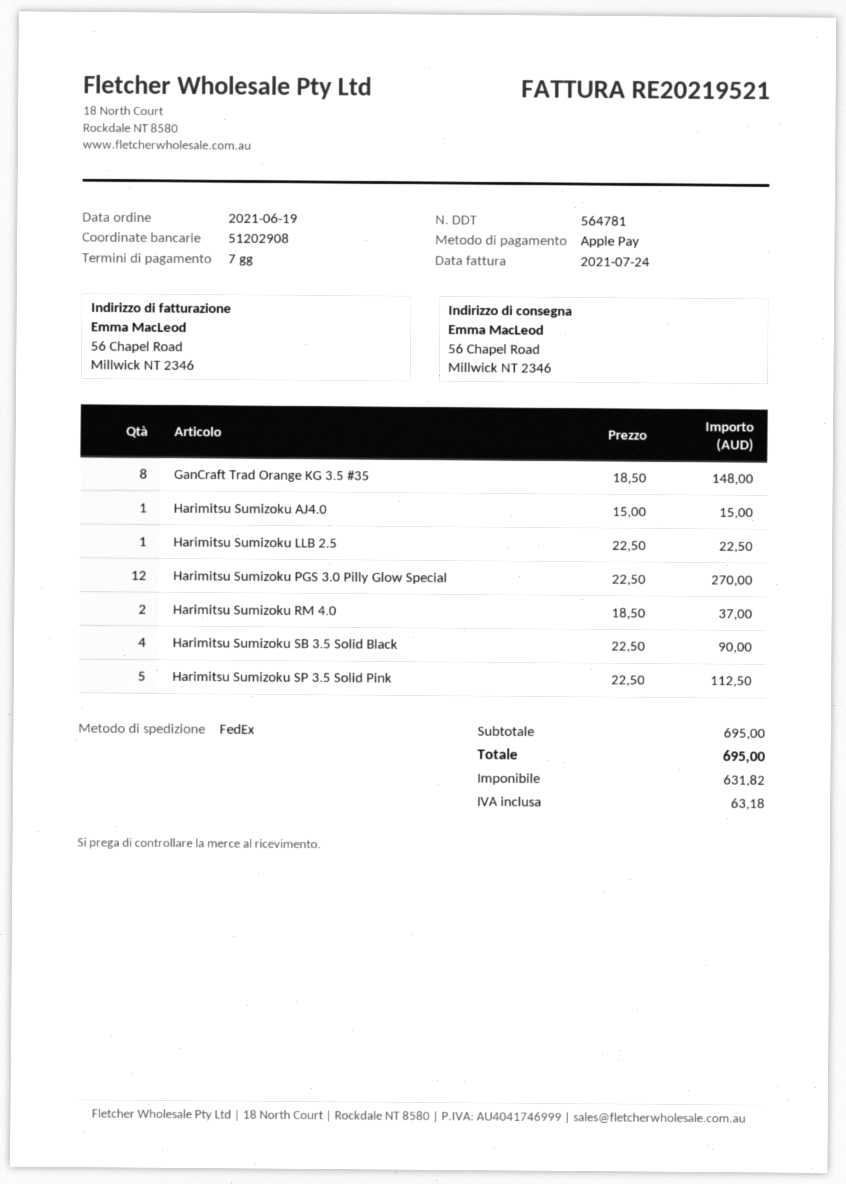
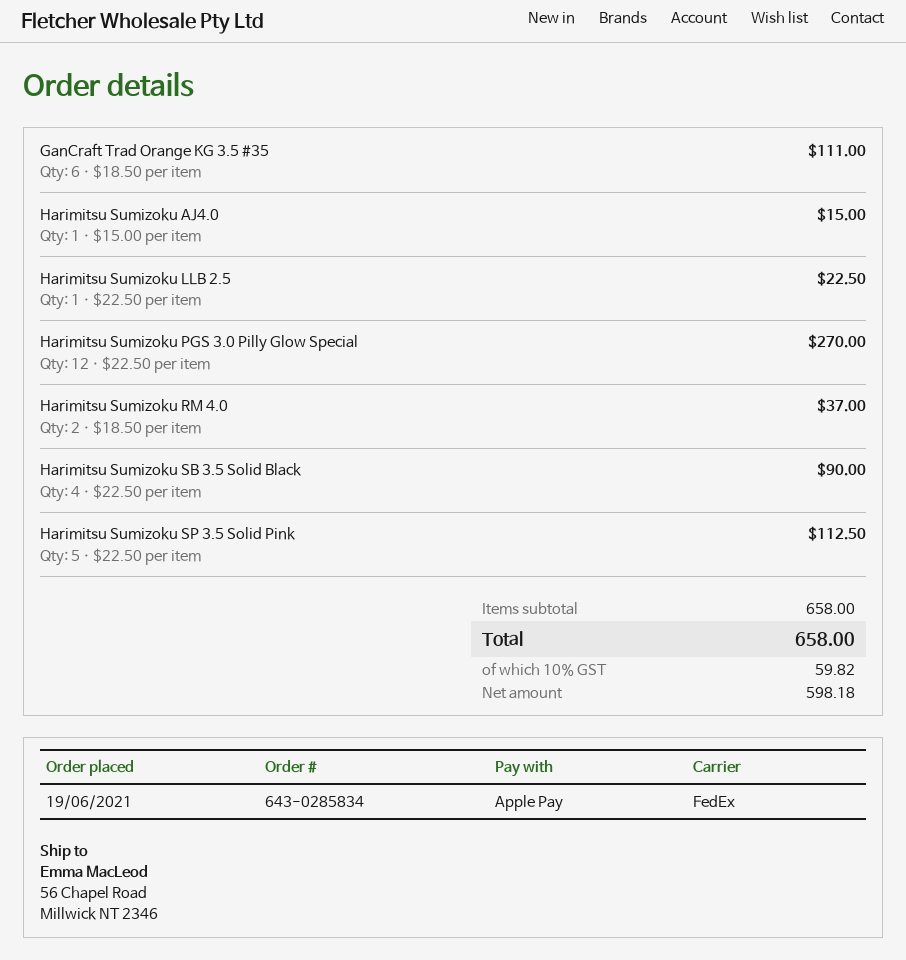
GanCraft Trad Orange KG 3.5 #35: 8 x 18.50 = 148.00 -> 6 x 18.50 = 111.00
subtotal: 695.00 -> 658.00
net: 631.82 -> 598.18
tax: 63.18 -> 59.82
total: 695.00 -> 658.00

